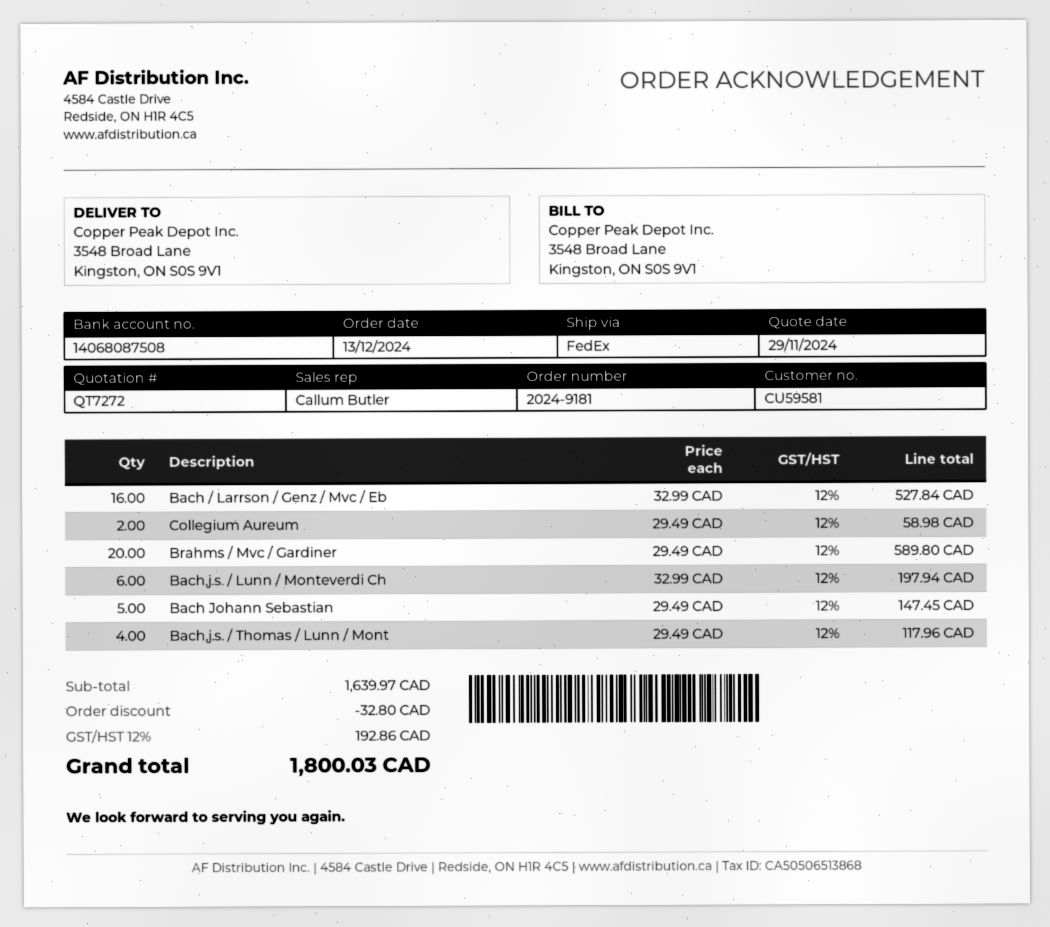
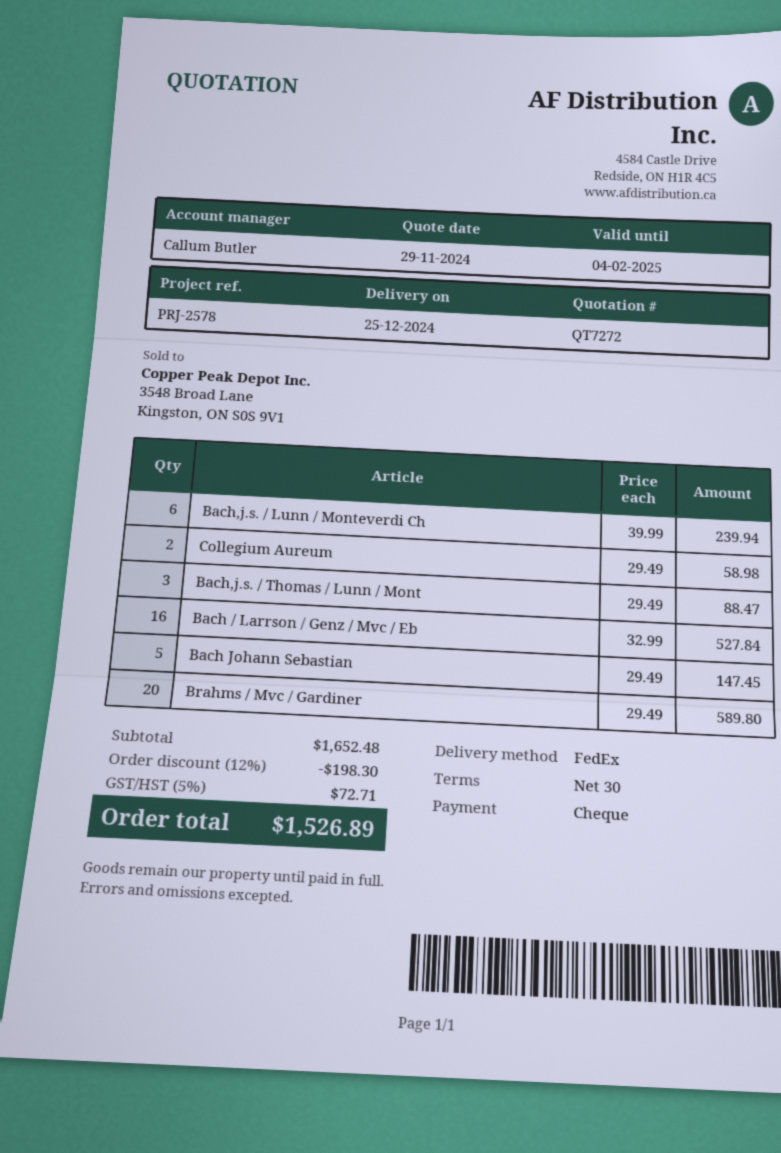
Bach,j.s. / Lunn / Monteverdi Ch: 6 x 32.99 = 197.94 -> 6 x 39.99 = 239.94
Bach,j.s. / Thomas / Lunn / Mont: 4 x 29.49 = 117.96 -> 3 x 29.49 = 88.47
subtotal: 1639.97 -> 1652.48
discount: 32.80 -> 198.30
tax: 12% = 192.86 -> 5% = 72.71
total: 1800.03 -> 1526.89

